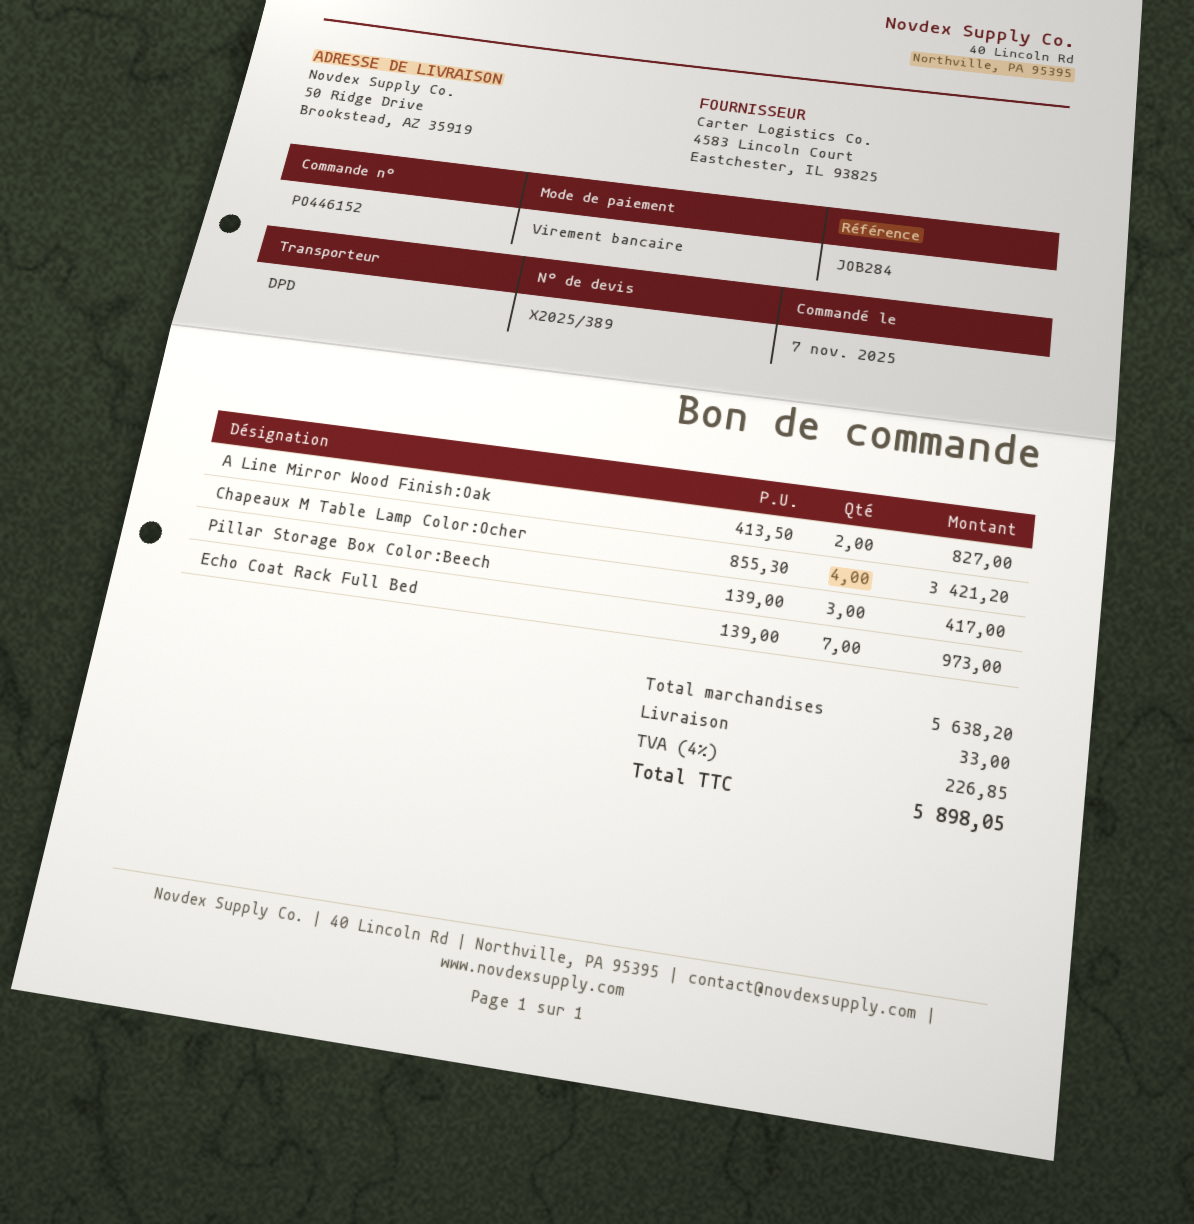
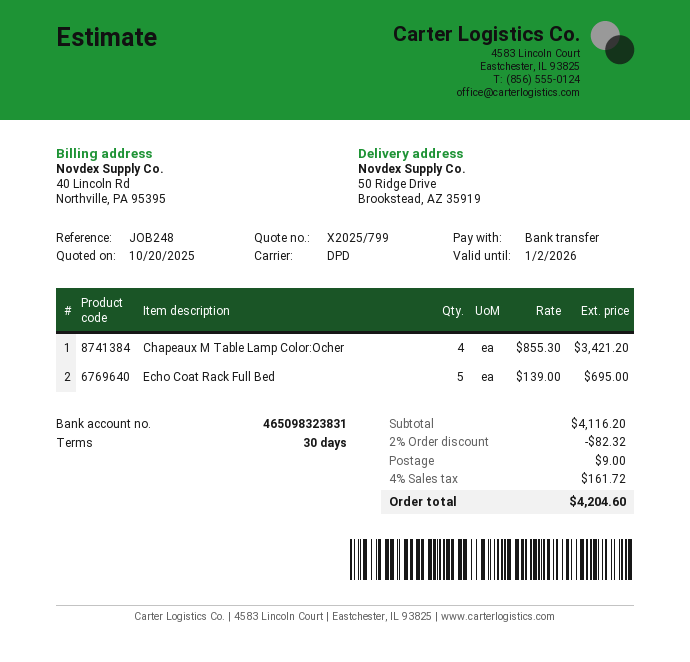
quote number: X2025/389 -> X2025/799
reference: JOB284 -> JOB248
A Line Mirror Wood Finish:Oak: 2 x 413.50 = 827.00 -> none
Pillar Storage Box Color:Beech: 3 x 139.00 = 417.00 -> none
Echo Coat Rack Full Bed: 7 x 139.00 = 973.00 -> 5 x 139.00 = 695.00
subtotal: 5638.20 -> 4116.20
discount: none -> 2% = 82.32
shipping: 33.00 -> 9.00
tax: 4% = 226.85 -> 4% = 161.72
total: 5898.05 -> 4204.60

